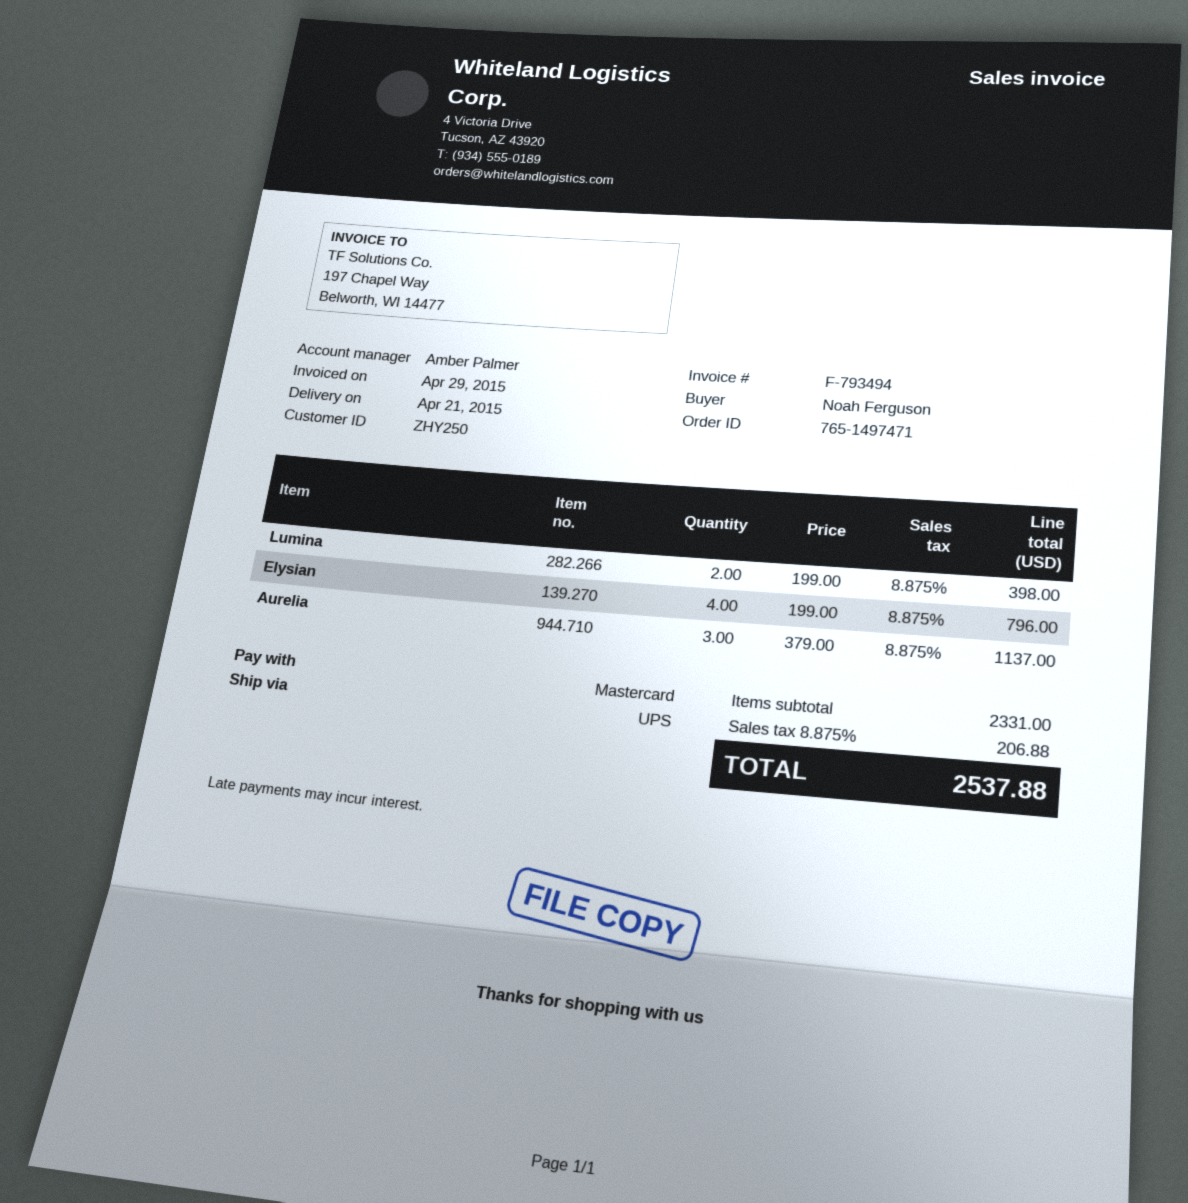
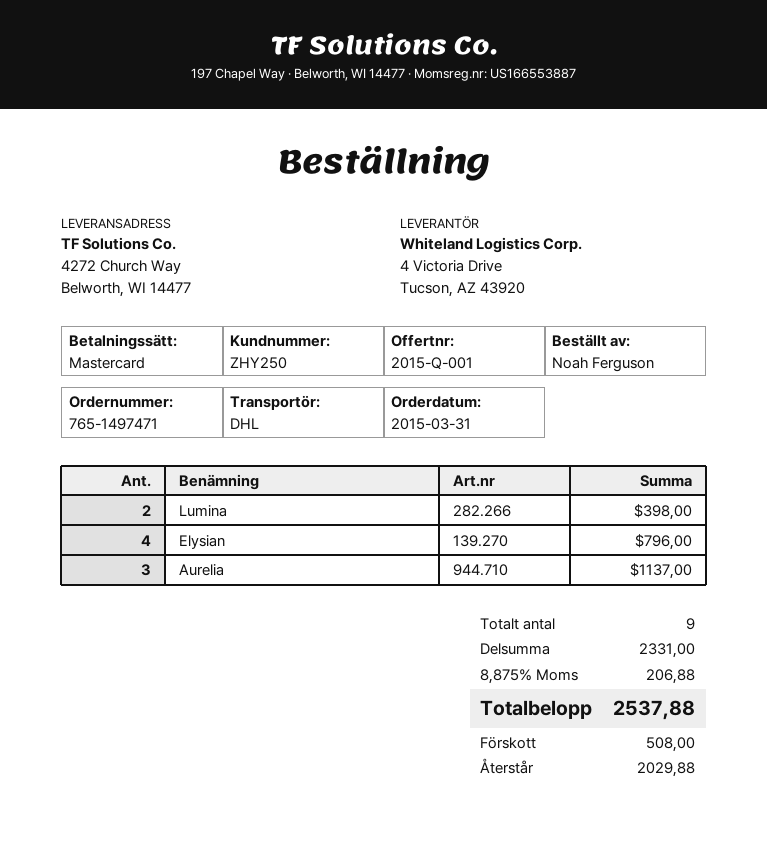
shipping method: UPS -> DHL

